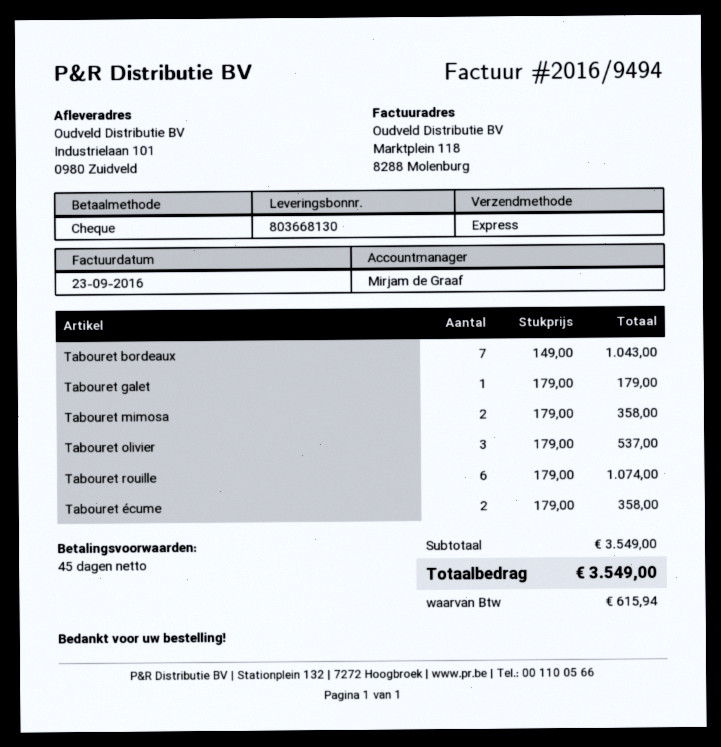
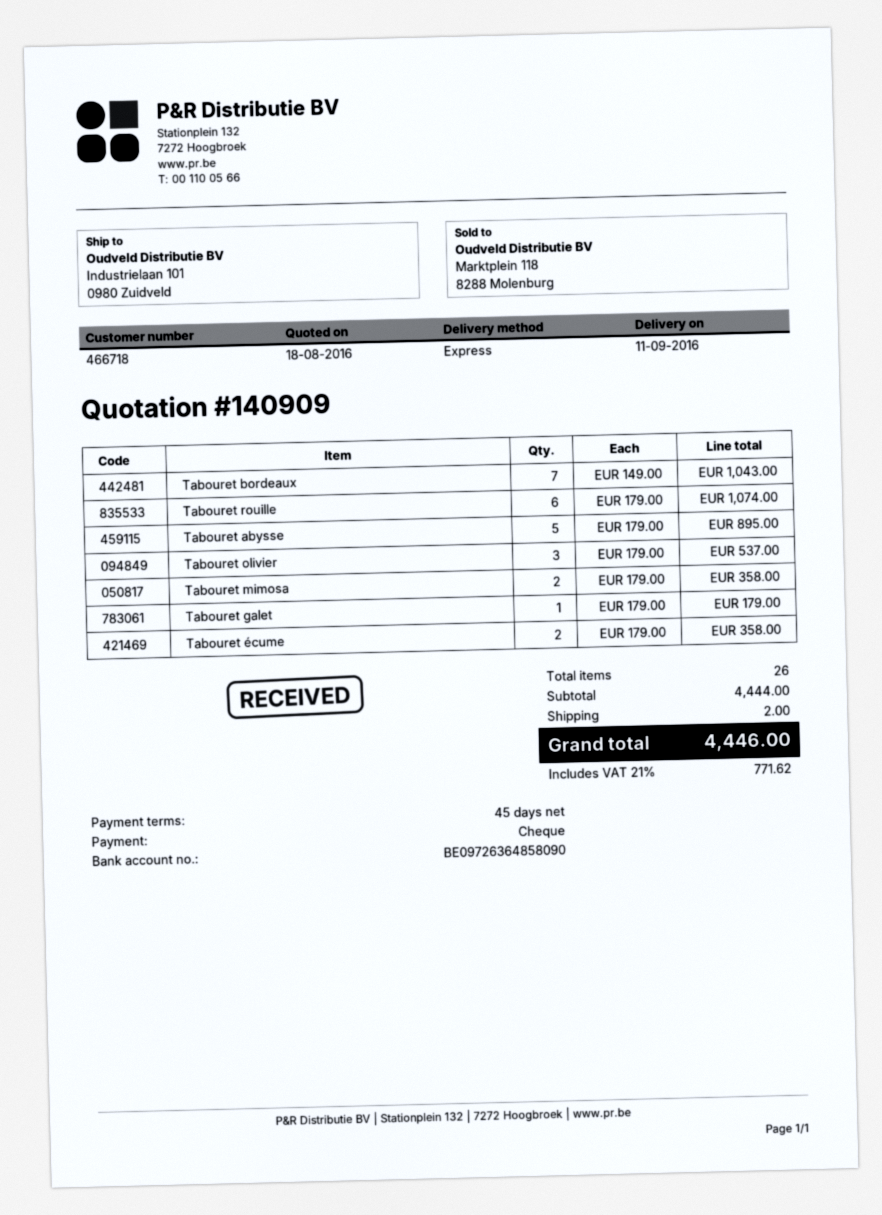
Tabouret abysse: none -> 5 x 179.00 = 895.00
subtotal: 3549.00 -> 4444.00
shipping: none -> 2.00
tax: 615.94 -> 771.62
total: 3549.00 -> 4446.00

